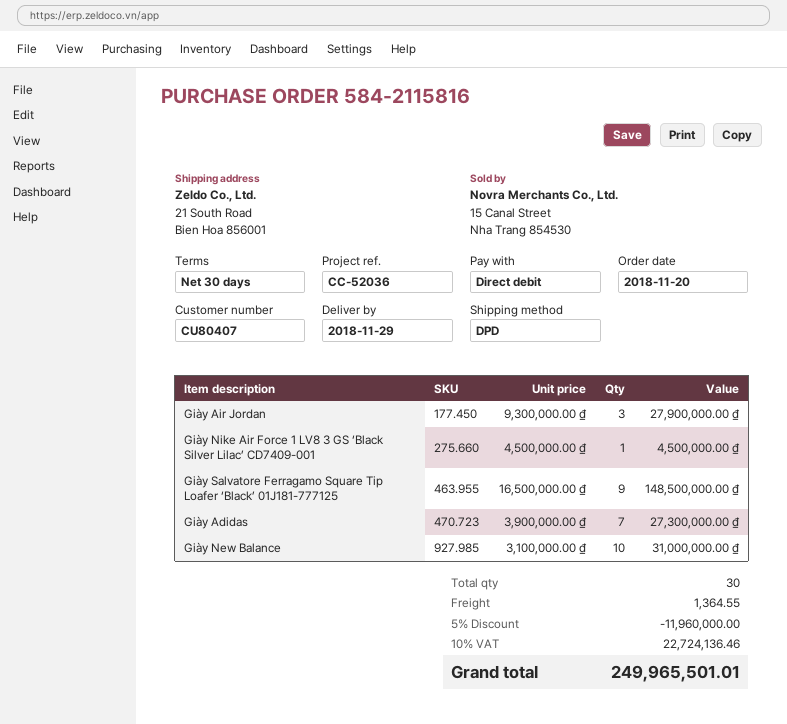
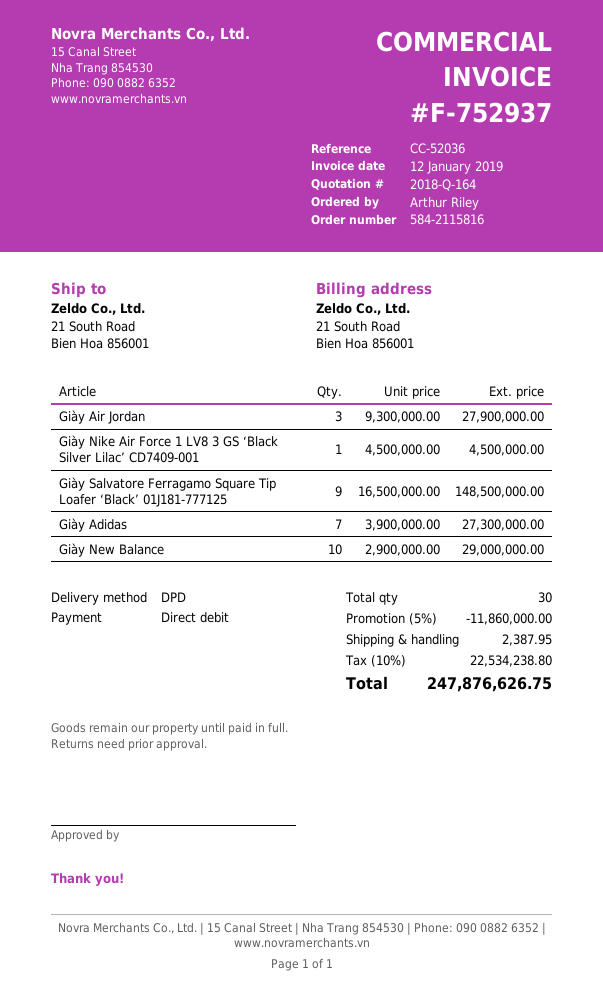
Giày New Balance: 10 x 3100000.00 = 31000000.00 -> 10 x 2900000.00 = 29000000.00
discount: 5% = 11960000.00 -> 5% = 11860000.00
shipping: 1364.55 -> 2387.95
tax: 10% = 22724136.46 -> 10% = 22534238.80
total: 249965501.01 -> 247876626.75

